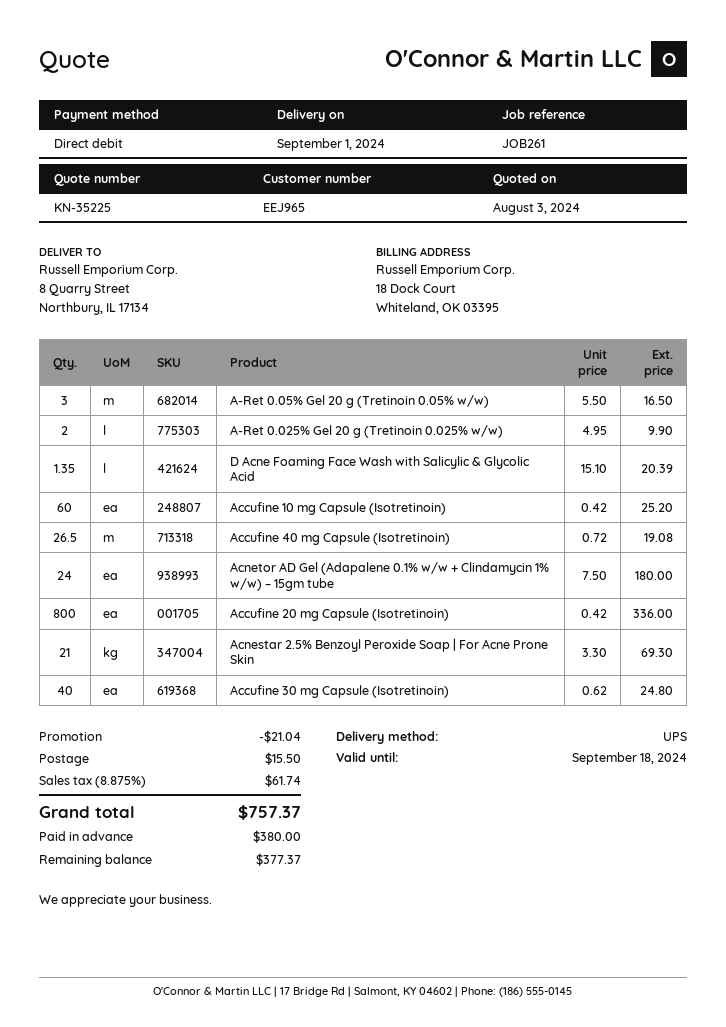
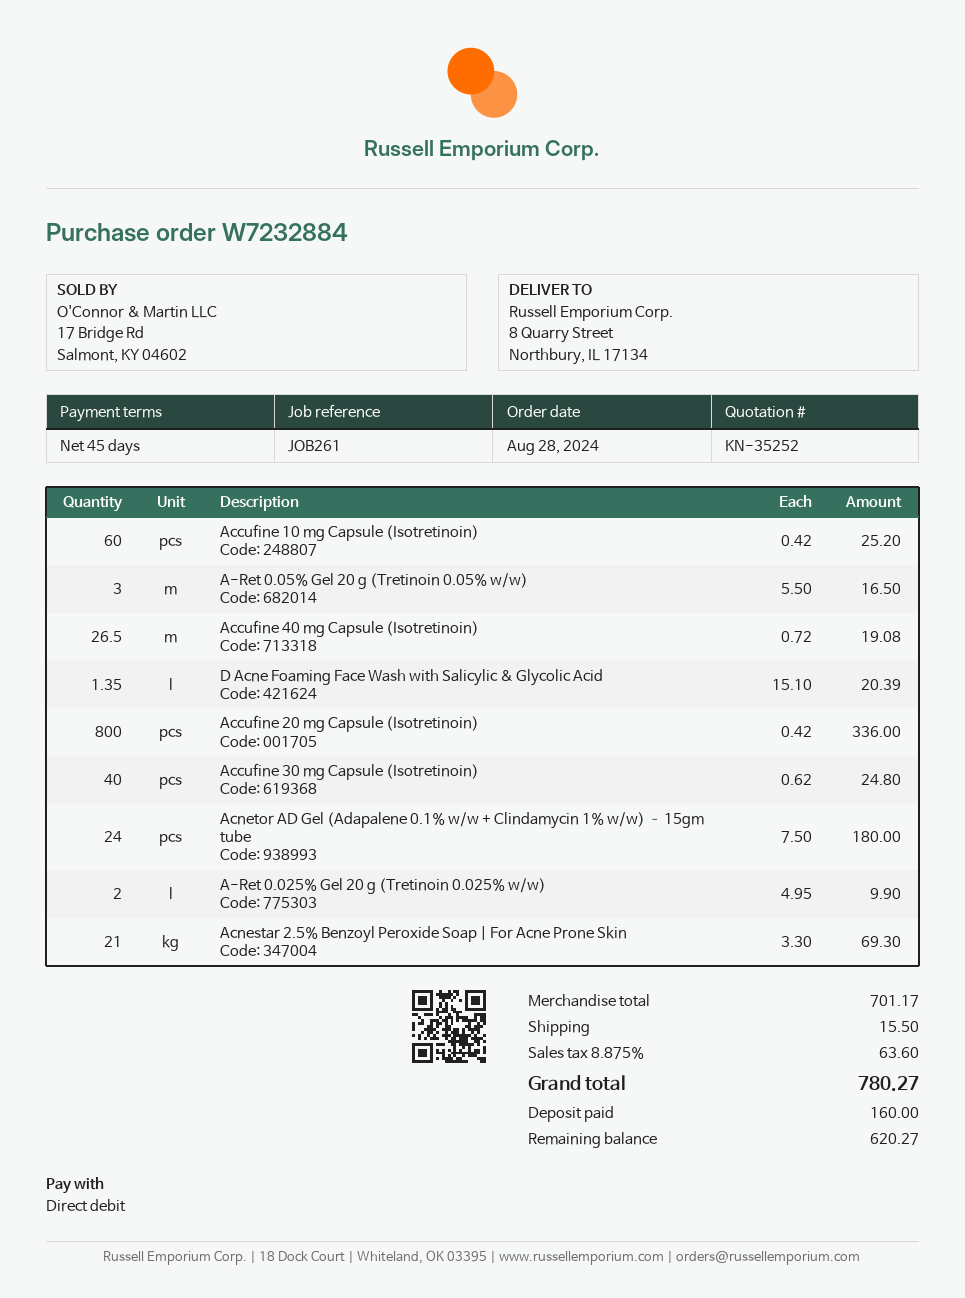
quote number: KN-35225 -> KN-35252
discount: 21.04 -> none
tax: 8.875% = 61.74 -> 8.875% = 63.60
total: 757.37 -> 780.27
deposit: 380.00 -> 160.00
balance: 377.37 -> 620.27

